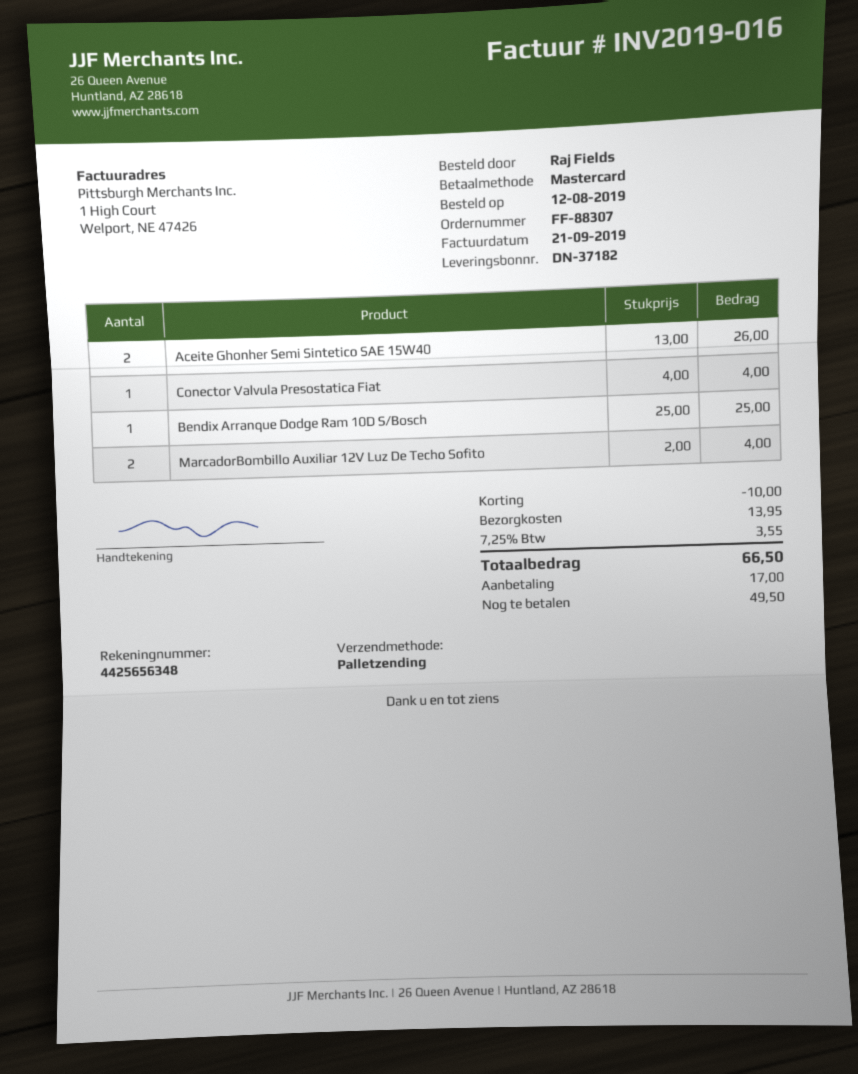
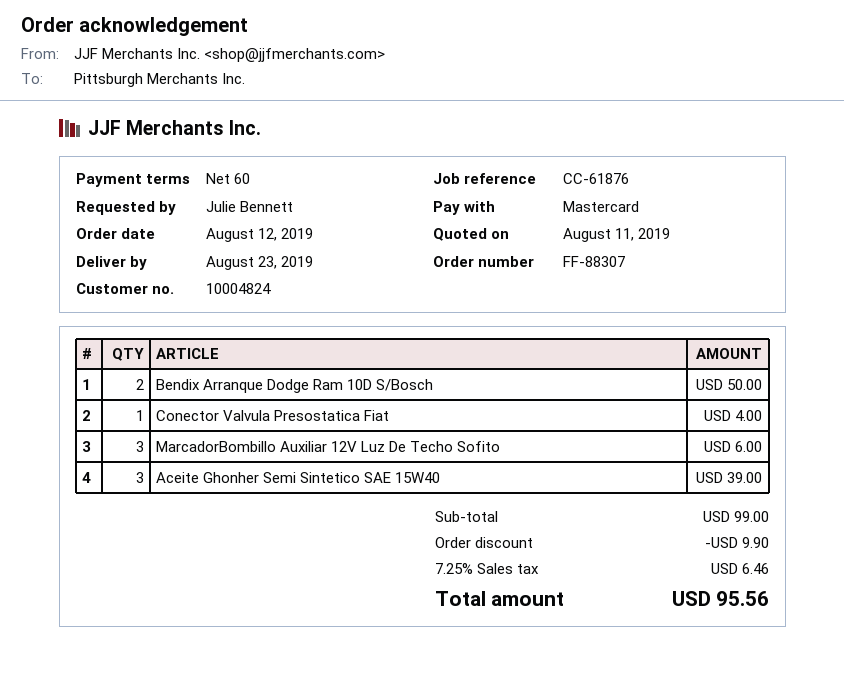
ordered by: Raj Fields -> Julie Bennett
Aceite Ghonher Semi Sintetico SAE 15W40: 2 for 26.00 -> 3 for 39.00
Bendix Arranque Dodge Ram 10D S/Bosch: 1 for 25.00 -> 2 for 50.00
MarcadorBombillo Auxiliar 12V Luz De Techo Sofito: 2 for 4.00 -> 3 for 6.00
discount: 10.00 -> 9.90
shipping: 13.95 -> none
tax: 7.25% = 3.55 -> 7.25% = 6.46
total: 66.50 -> 95.56

